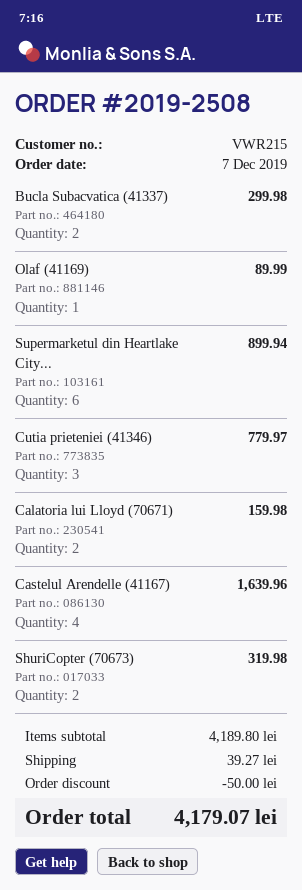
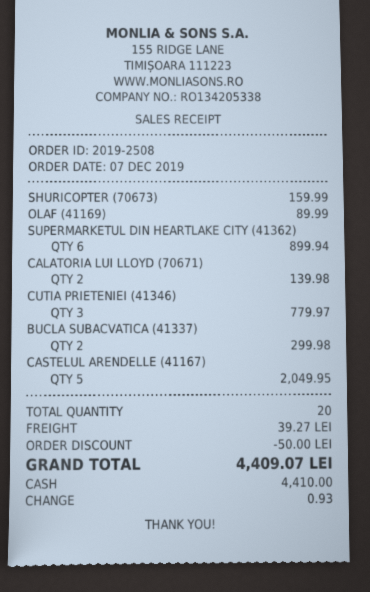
Calatoria lui Lloyd (70671): 2 for 159.98 -> 2 for 139.98
Castelul Arendelle (41167): 4 for 1639.96 -> 5 for 2049.95
ShuriCopter (70673): 2 for 319.98 -> 1 for 159.99
total: 4179.07 -> 4409.07

